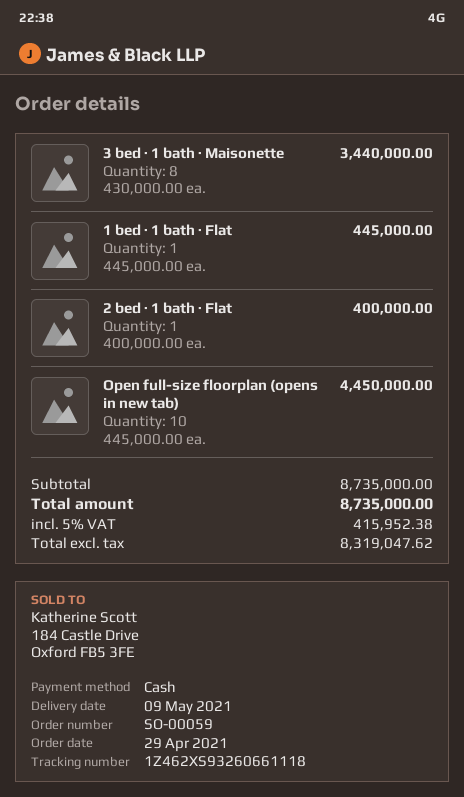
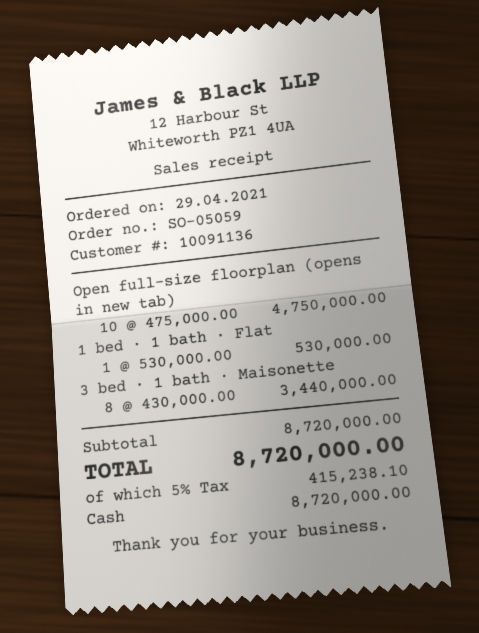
order number: SO-00059 -> SO-05059
1 bed · 1 bath · Flat: 1 x 445000.00 = 445000.00 -> 1 x 530000.00 = 530000.00
2 bed · 1 bath · Flat: 1 x 400000.00 = 400000.00 -> none
Open full-size floorplan (opens in new tab): 10 x 445000.00 = 4450000.00 -> 10 x 475000.00 = 4750000.00
subtotal: 8735000.00 -> 8720000.00
tax: 5% = 415952.38 -> 5% = 415238.10
total: 8735000.00 -> 8720000.00

